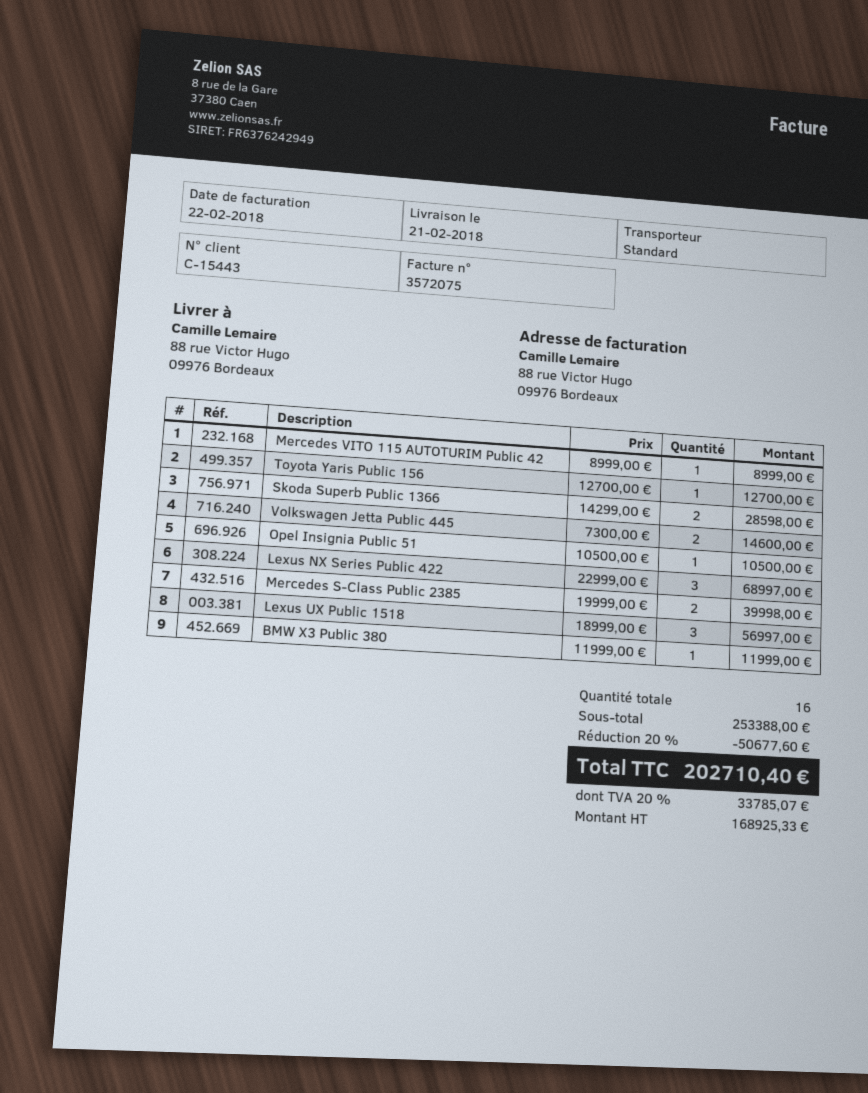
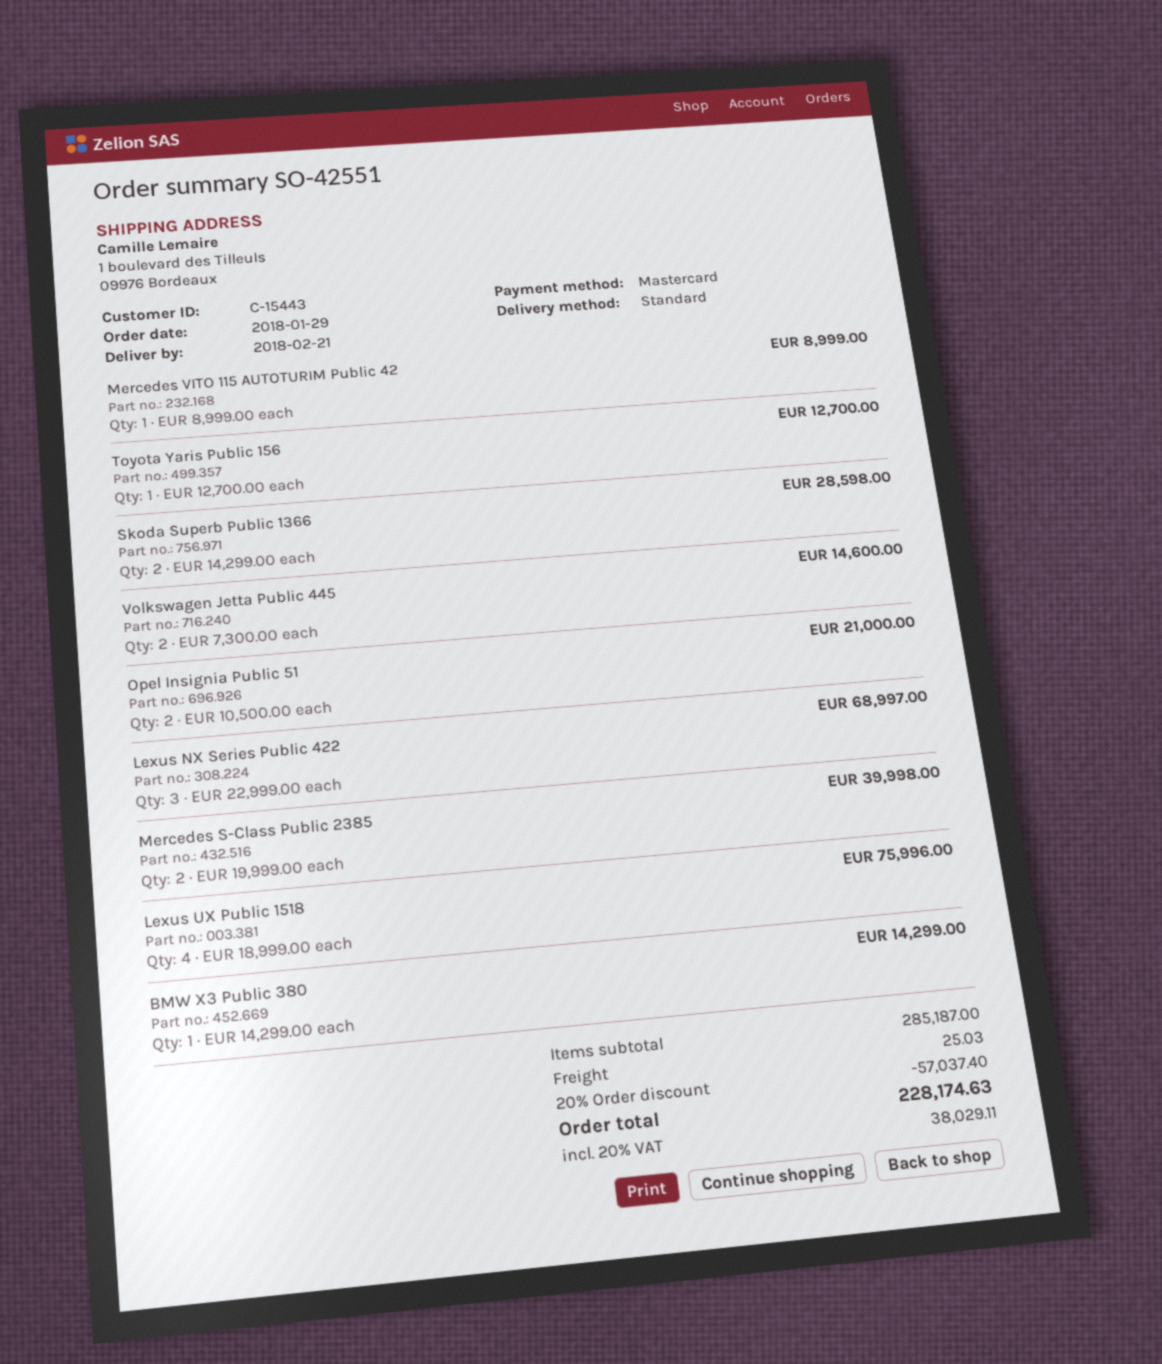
ship to: 88 rue Victor Hugo, 09976 Bordeaux -> 1 boulevard des Tilleuls, 09976 Bordeaux
Opel Insignia Public 51: 1 x 10500.00 = 10500.00 -> 2 x 10500.00 = 21000.00
Lexus UX Public 1518: 3 x 18999.00 = 56997.00 -> 4 x 18999.00 = 75996.00
BMW X3 Public 380: 1 x 11999.00 = 11999.00 -> 1 x 14299.00 = 14299.00
subtotal: 253388.00 -> 285187.00
discount: 20% = 50677.60 -> 20% = 57037.40
shipping: none -> 25.03
tax: 20% = 33785.07 -> 20% = 38029.11
total: 202710.40 -> 228174.63

